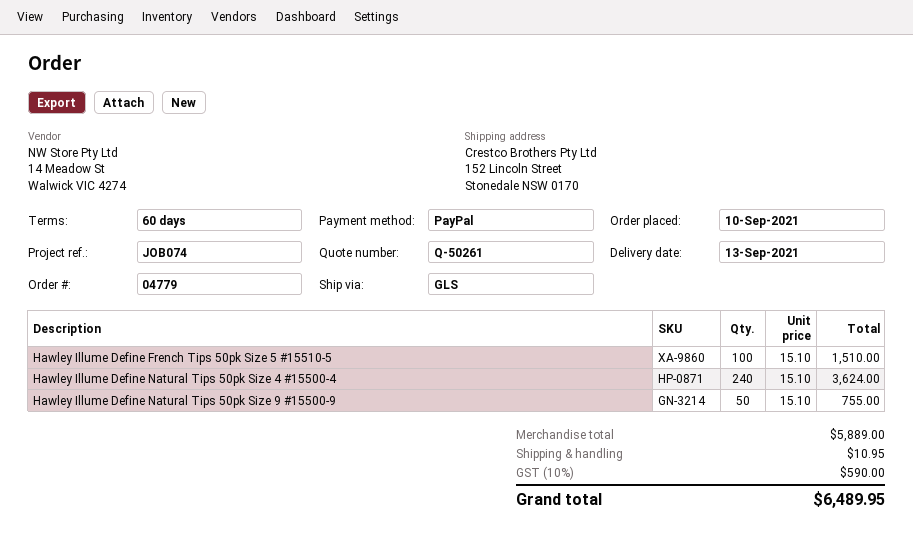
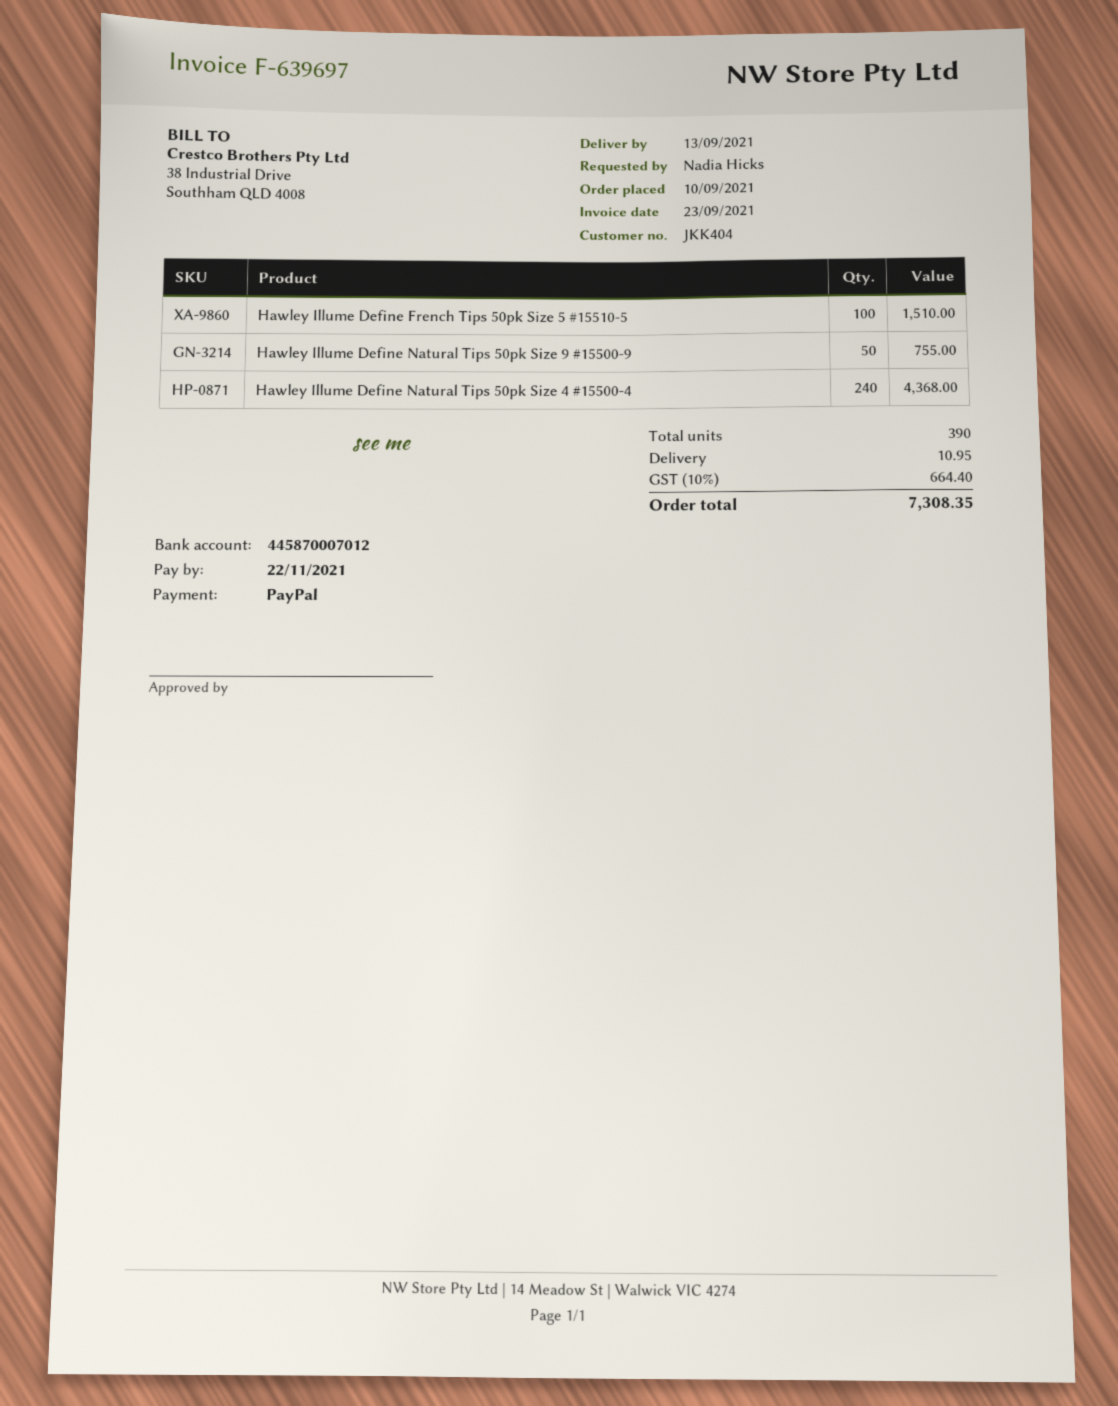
Hawley Illume Define Natural Tips 50pk Size 4 #15500-4: 240 for 3624.00 -> 240 for 4368.00
tax: 10% = 590.00 -> 10% = 664.40
total: 6489.95 -> 7308.35

